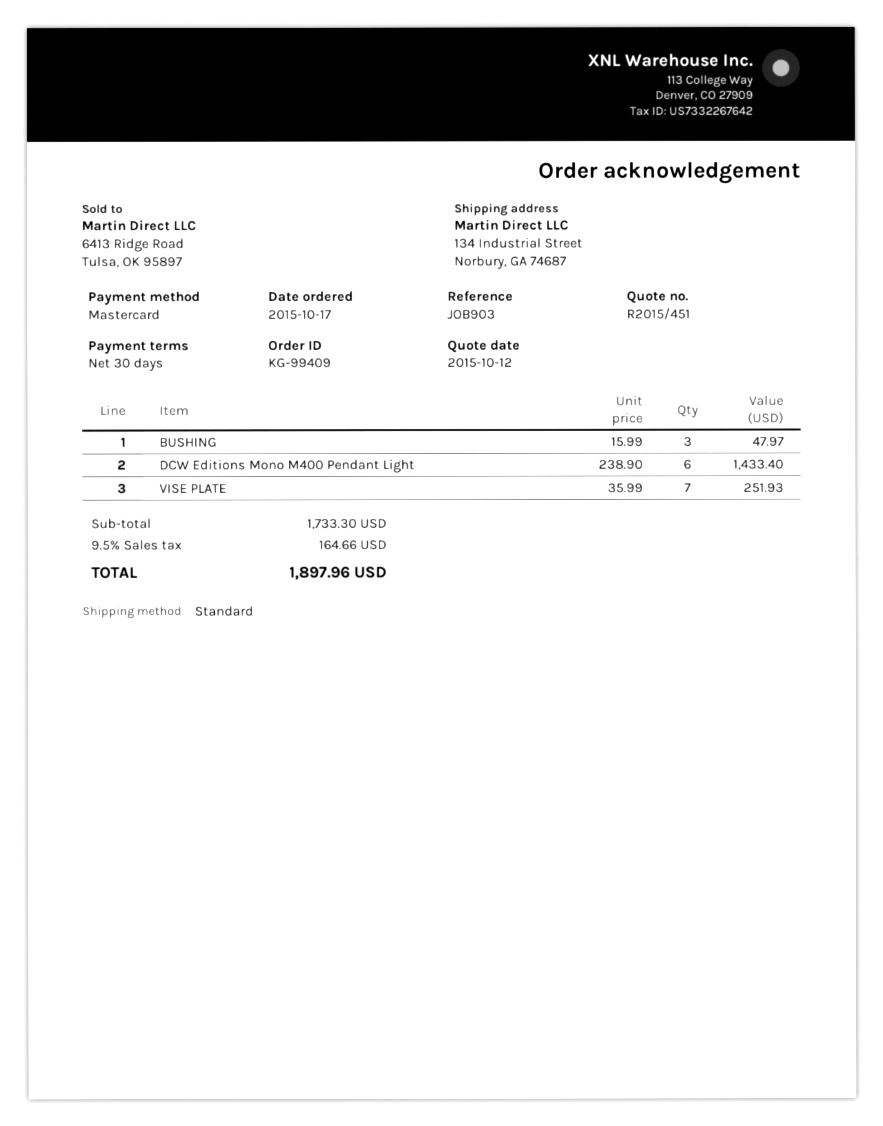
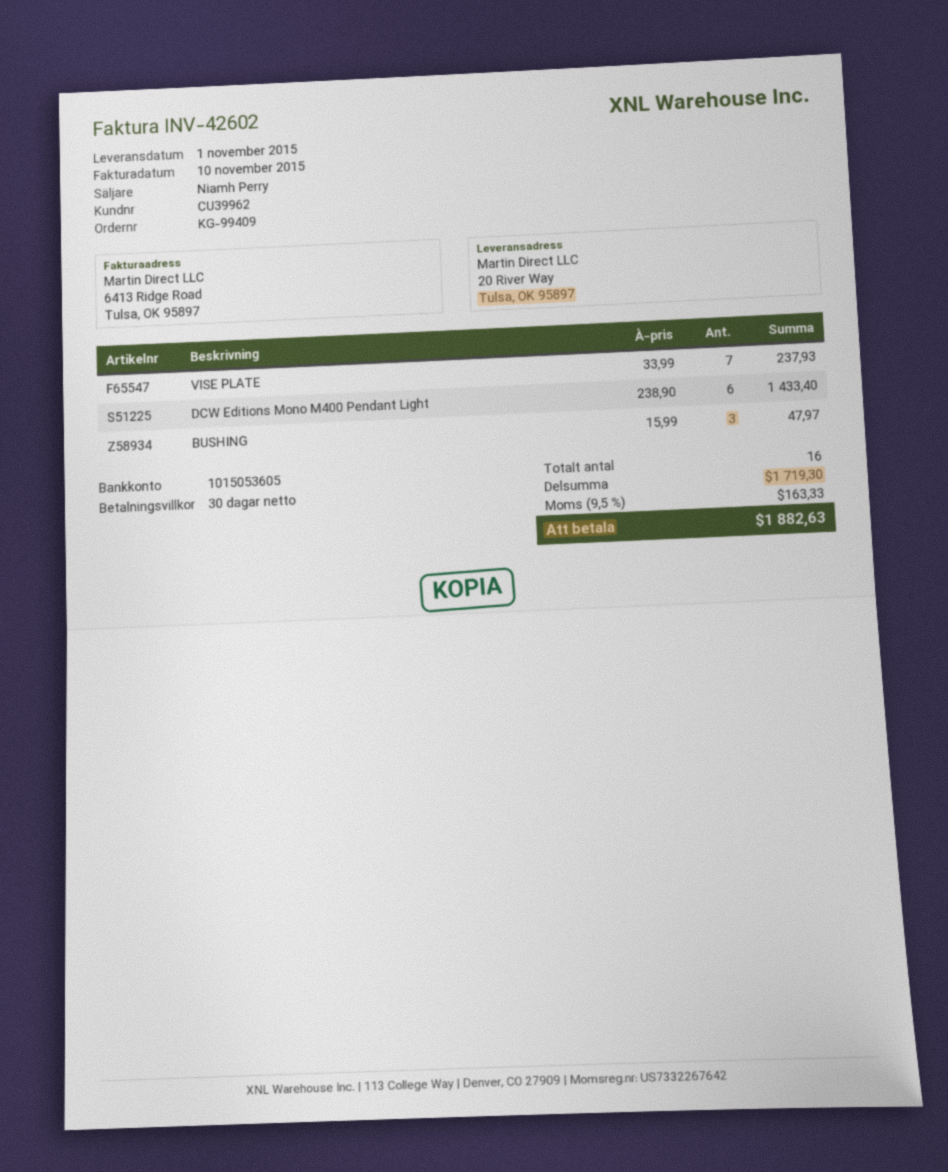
ship to: 134 Industrial Street, Norbury, GA 74687 -> 20 River Way, Tulsa, OK 95897
VISE PLATE: 7 x 35.99 = 251.93 -> 7 x 33.99 = 237.93
subtotal: 1733.30 -> 1719.30
tax: 9.5% = 164.66 -> 9.5% = 163.33
total: 1897.96 -> 1882.63

